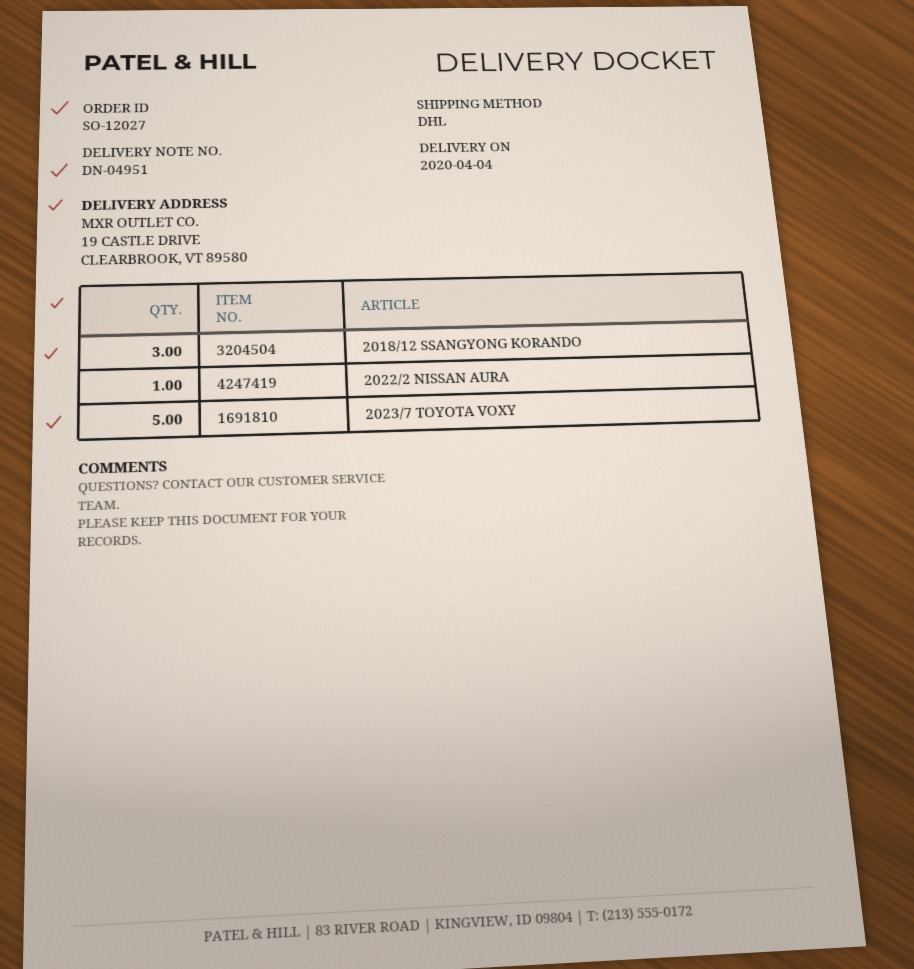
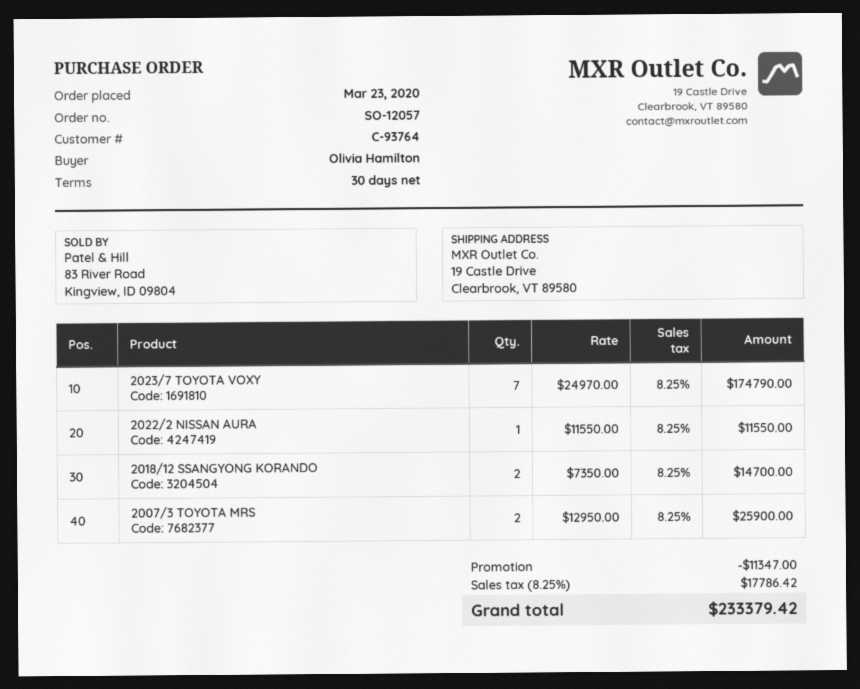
order number: SO-12027 -> SO-12057
2018/12 SSANGYONG KORANDO: 3 -> 2
2023/7 TOYOTA VOXY: 5 -> 7
2007/3 TOYOTA MRS: none -> 2

